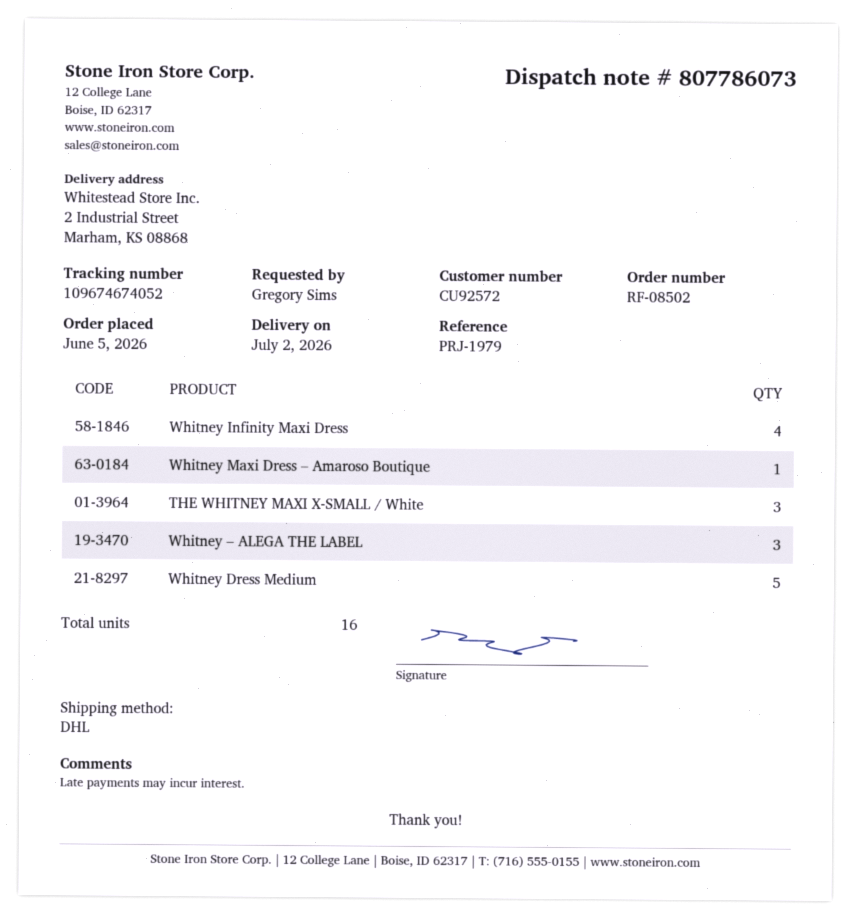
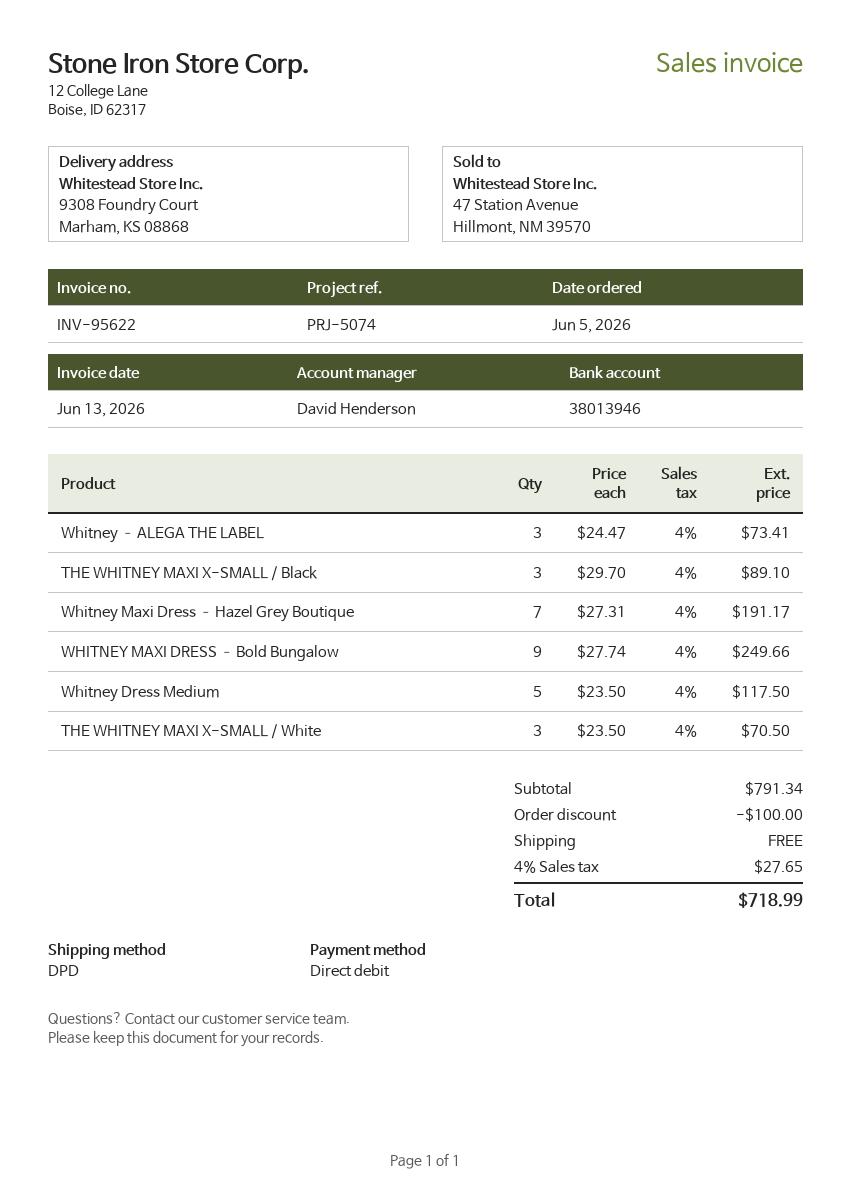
reference: PRJ-1979 -> PRJ-5074
shipping method: DHL -> DPD
ship to: 2 Industrial Street, Marham, KS 08868 -> 9308 Foundry Court, Marham, KS 08868
Whitney Infinity Maxi Dress: 4 -> none
Whitney Maxi Dress – Amaroso Boutique: 1 -> none
THE WHITNEY MAXI X-SMALL / Black: none -> 3
Whitney Maxi Dress – Hazel Grey Boutique: none -> 7
WHITNEY MAXI DRESS – Bold Bungalow: none -> 9

